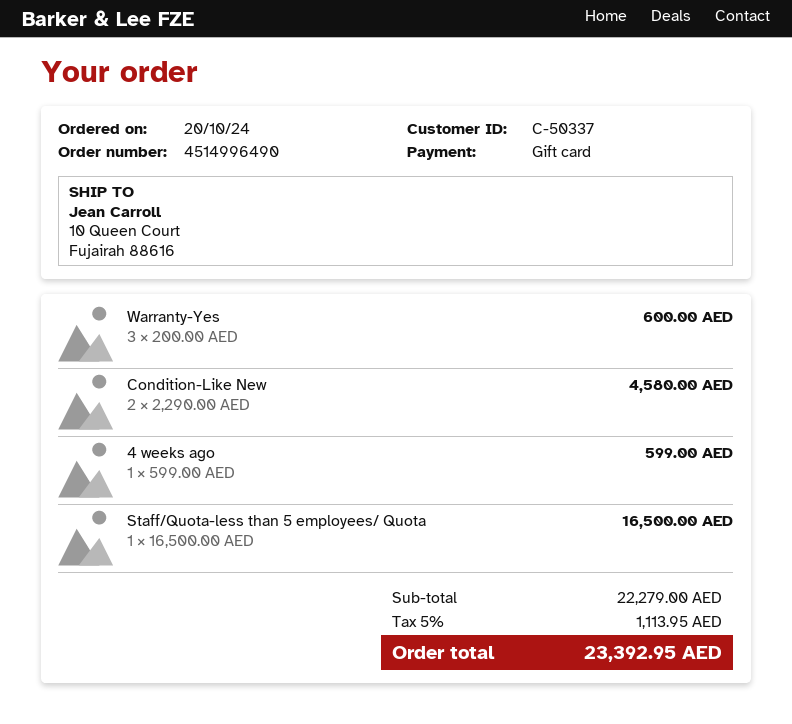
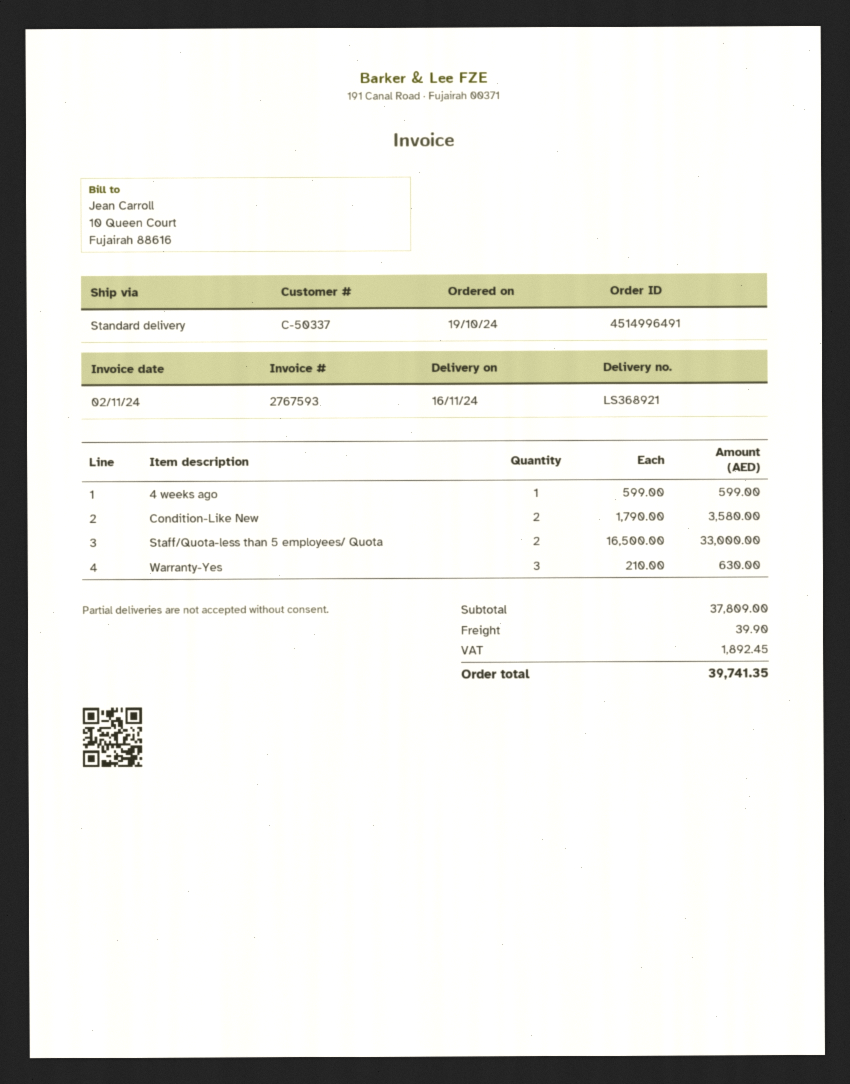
order number: 4514996490 -> 4514996491
order date: 2024-10-20 -> 2024-10-19
Warranty-Yes: 3 x 200.00 = 600.00 -> 3 x 210.00 = 630.00
Condition-Like New: 2 x 2290.00 = 4580.00 -> 2 x 1790.00 = 3580.00
Staff/Quota-less than 5 employees/ Quota: 1 x 16500.00 = 16500.00 -> 2 x 16500.00 = 33000.00
subtotal: 22279.00 -> 37809.00
shipping: none -> 39.90
tax: 1113.95 -> 1892.45
total: 23392.95 -> 39741.35

